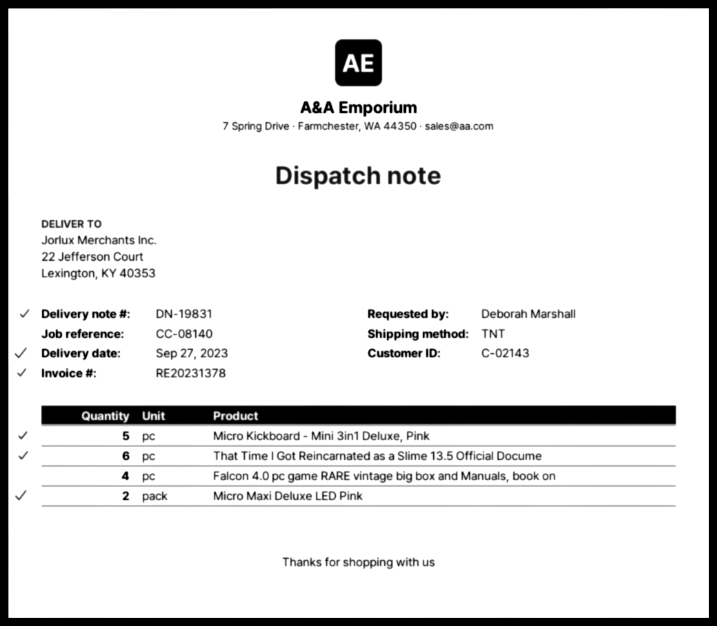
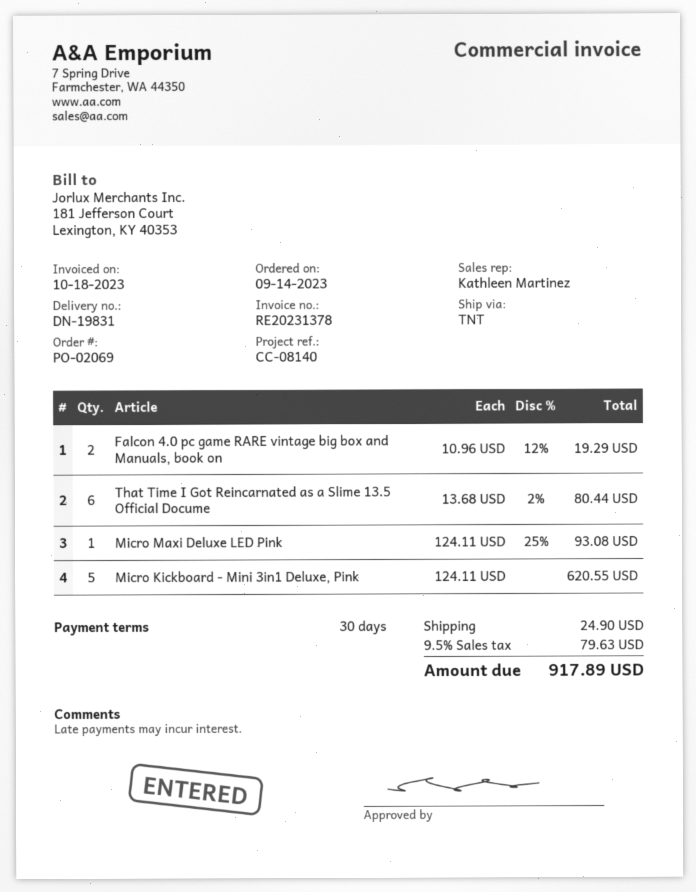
Falcon 4.0 pc game RARE vintage big box and Manuals, book on: 4 -> 2
Micro Maxi Deluxe LED Pink: 2 -> 1

